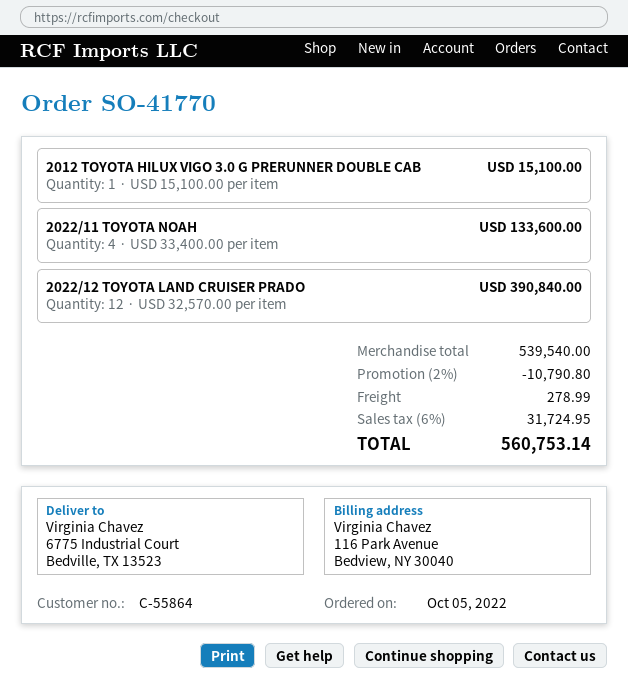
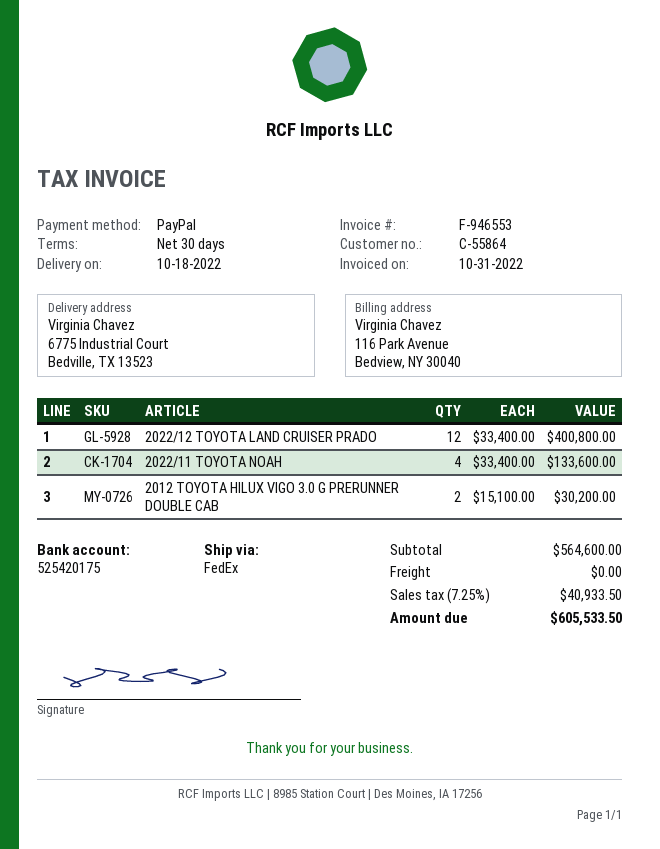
2012 TOYOTA HILUX VIGO 3.0 G PRERUNNER DOUBLE CAB: 1 x 15100.00 = 15100.00 -> 2 x 15100.00 = 30200.00
2022/12 TOYOTA LAND CRUISER PRADO: 12 x 32570.00 = 390840.00 -> 12 x 33400.00 = 400800.00
subtotal: 539540.00 -> 564600.00
discount: 2% = 10790.80 -> none
shipping: 278.99 -> 0.00
tax: 6% = 31724.95 -> 7.25% = 40933.50
total: 560753.14 -> 605533.50

